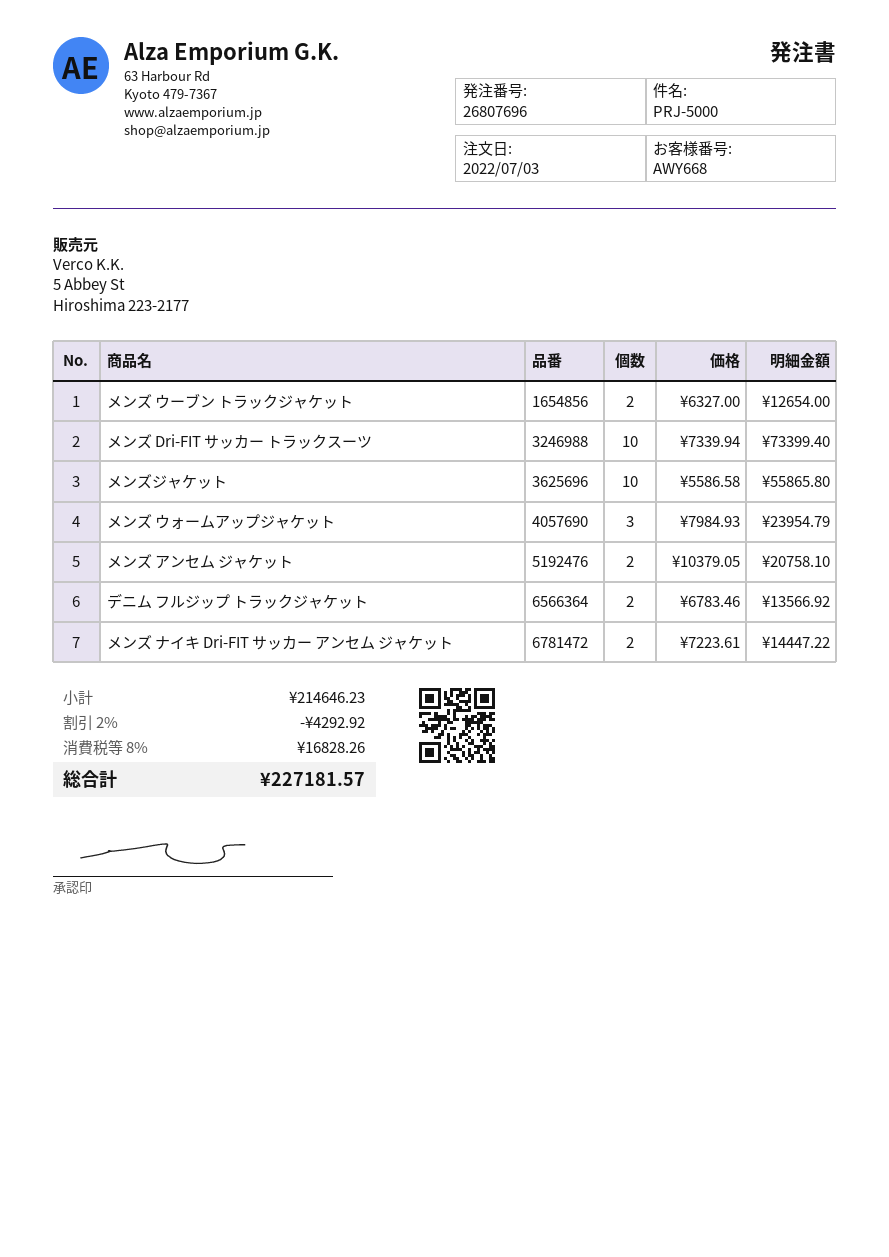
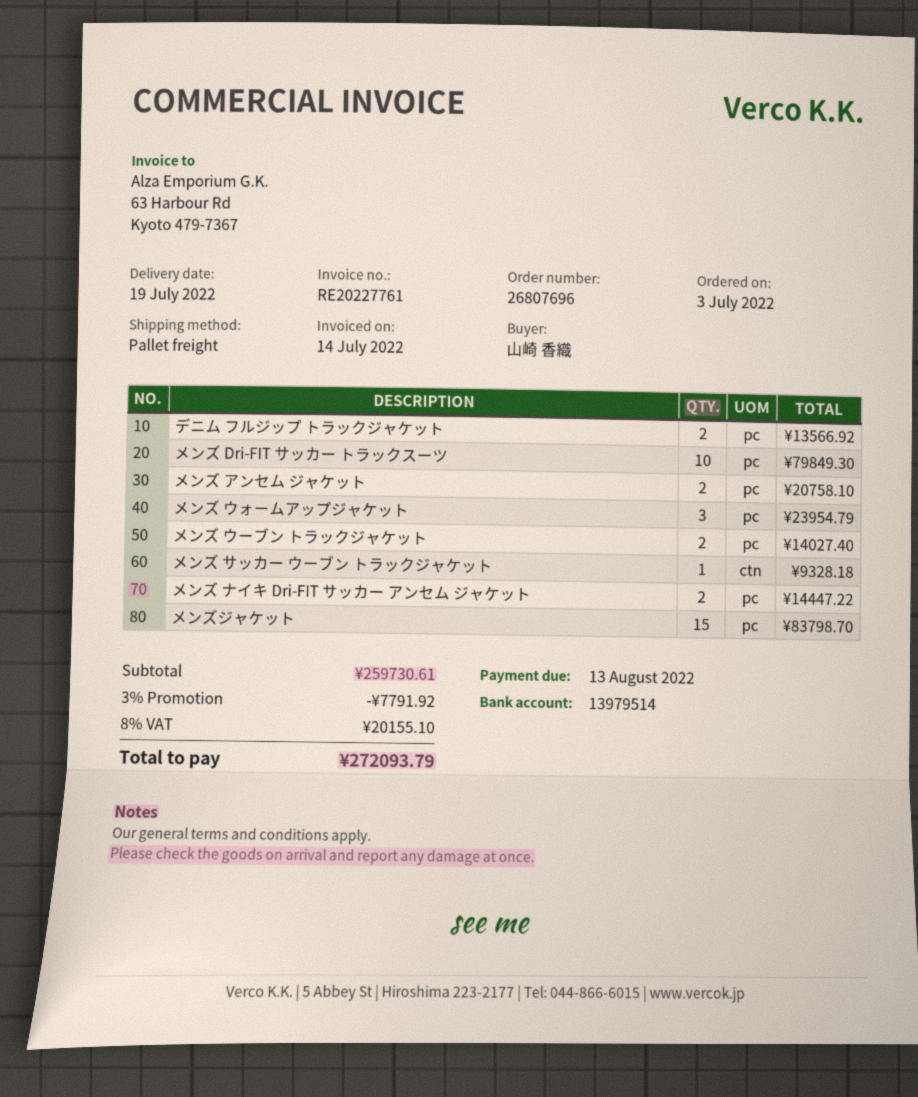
メンズ ウーブン トラックジャケット: 2 for 12654.00 -> 2 for 14027.40
メンズ Dri-FIT サッカー トラックスーツ: 10 for 73399.40 -> 10 for 79849.30
メンズジャケット: 10 for 55865.80 -> 15 for 83798.70
メンズ サッカー ウーブン トラックジャケット: none -> 1 for 9328.18
subtotal: 214646.23 -> 259730.61
discount: 2% = 4292.92 -> 3% = 7791.92
tax: 8% = 16828.26 -> 8% = 20155.10
total: 227181.57 -> 272093.79

